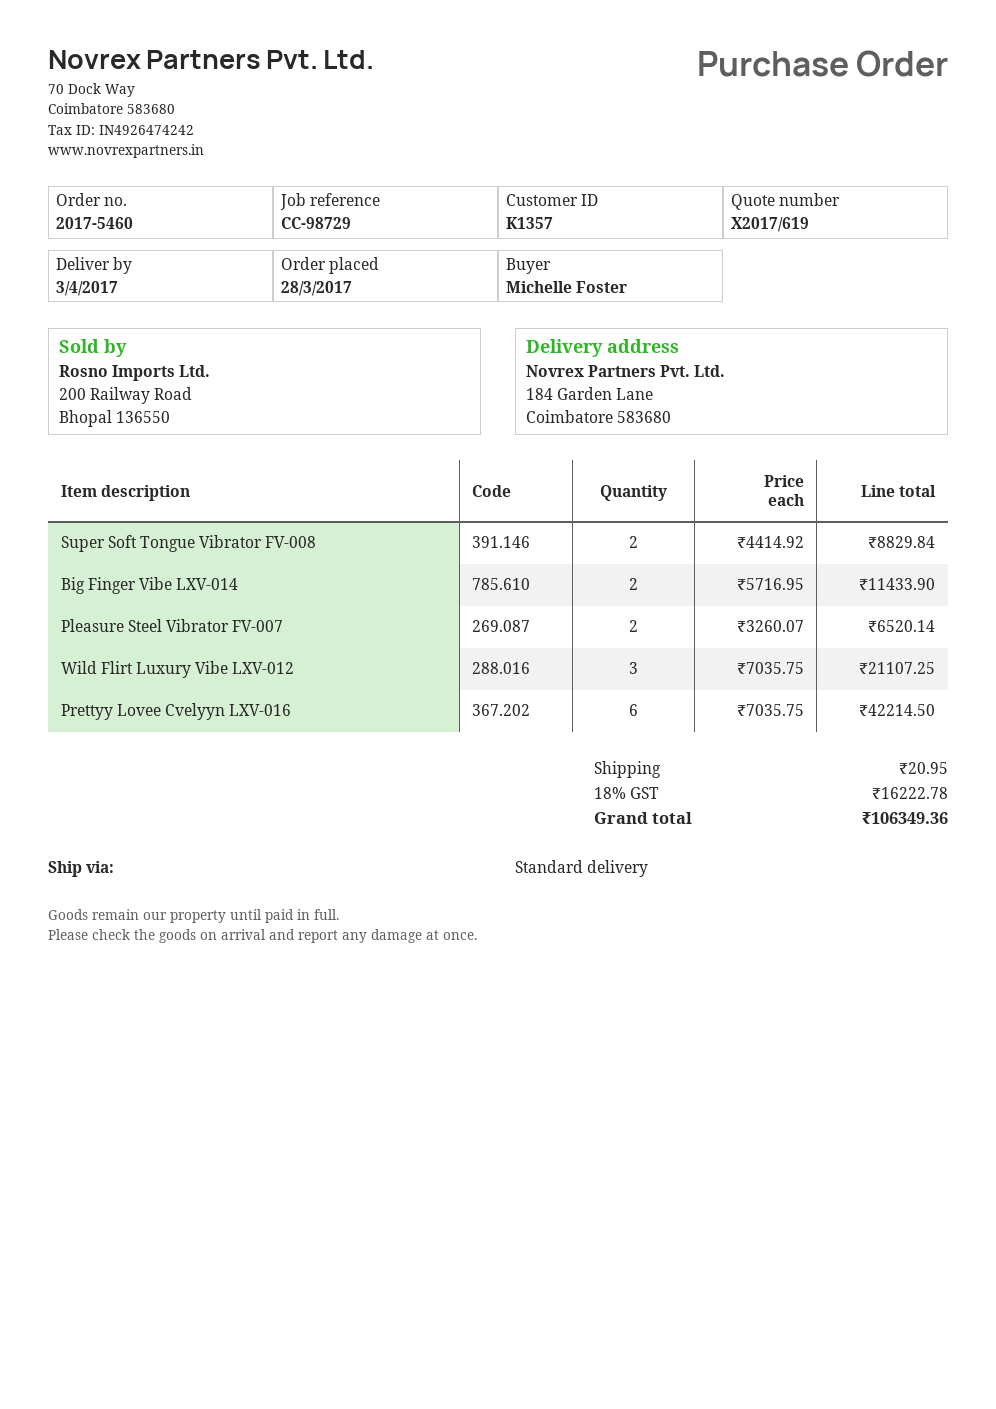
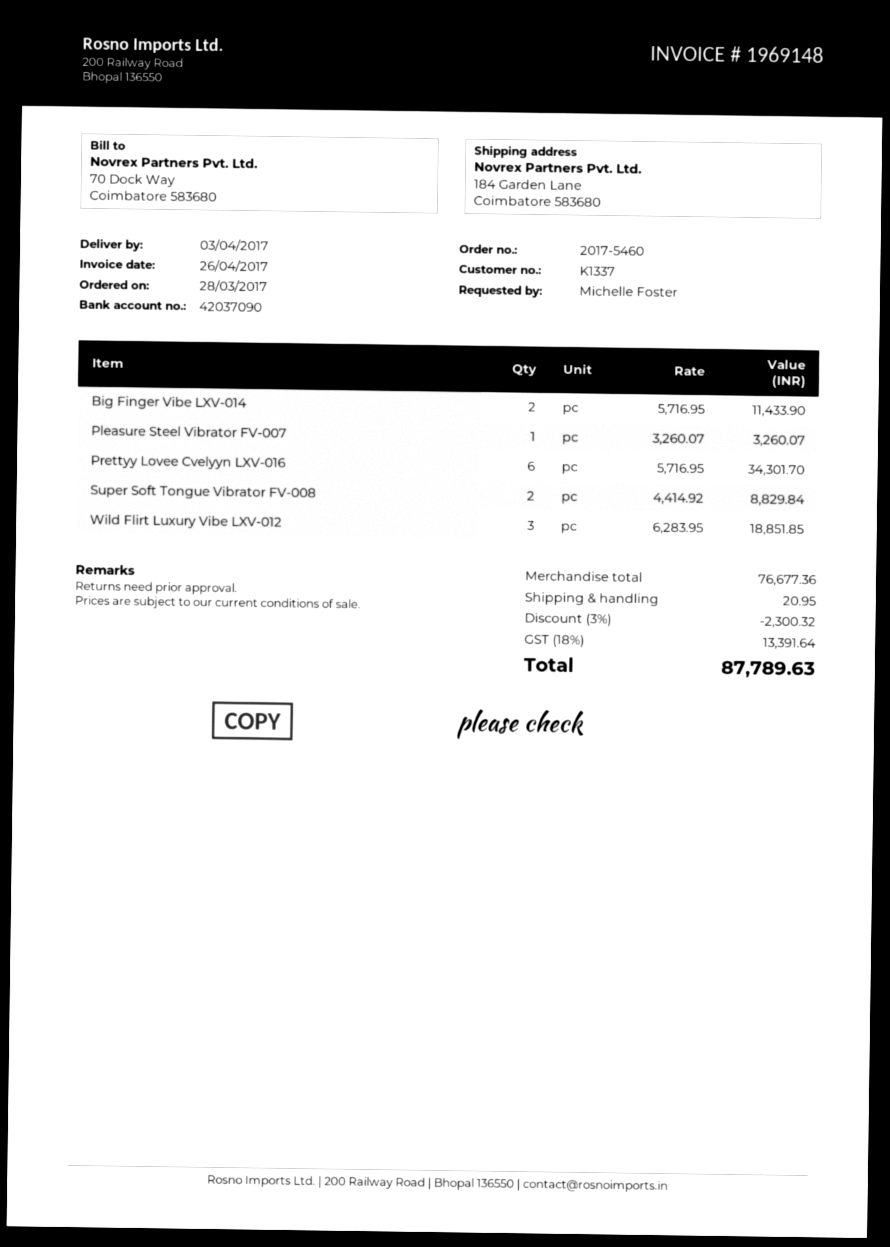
customer number: K1357 -> K1337
Pleasure Steel Vibrator FV-007: 2 x 3260.07 = 6520.14 -> 1 x 3260.07 = 3260.07
Wild Flirt Luxury Vibe LXV-012: 3 x 7035.75 = 21107.25 -> 3 x 6283.95 = 18851.85
Prettyy Lovee Cvelyyn LXV-016: 6 x 7035.75 = 42214.50 -> 6 x 5716.95 = 34301.70
discount: none -> 3% = 2300.32
tax: 18% = 16222.78 -> 18% = 13391.64
total: 106349.36 -> 87789.63

